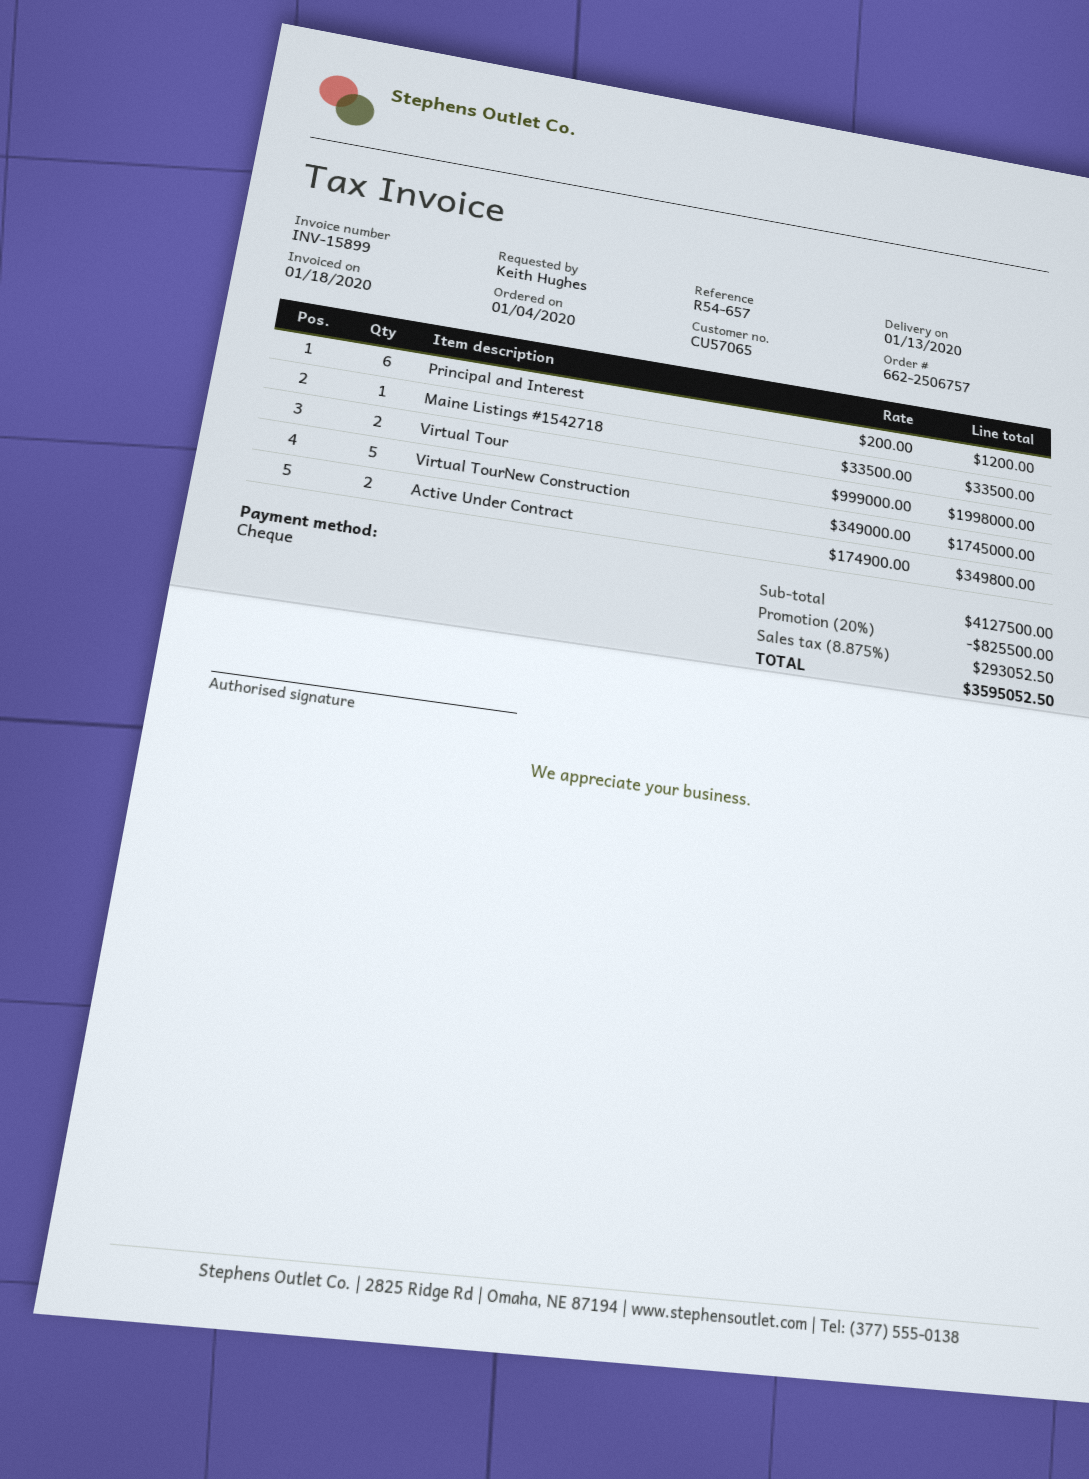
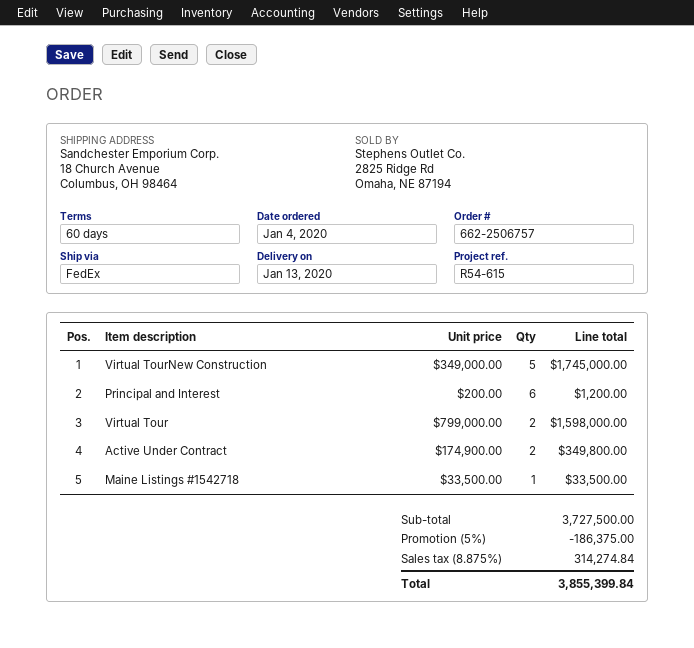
reference: R54-657 -> R54-615
Virtual Tour: 2 x 999000.00 = 1998000.00 -> 2 x 799000.00 = 1598000.00
subtotal: 4127500.00 -> 3727500.00
discount: 20% = 825500.00 -> 5% = 186375.00
tax: 8.875% = 293052.50 -> 8.875% = 314274.84
total: 3595052.50 -> 3855399.84

